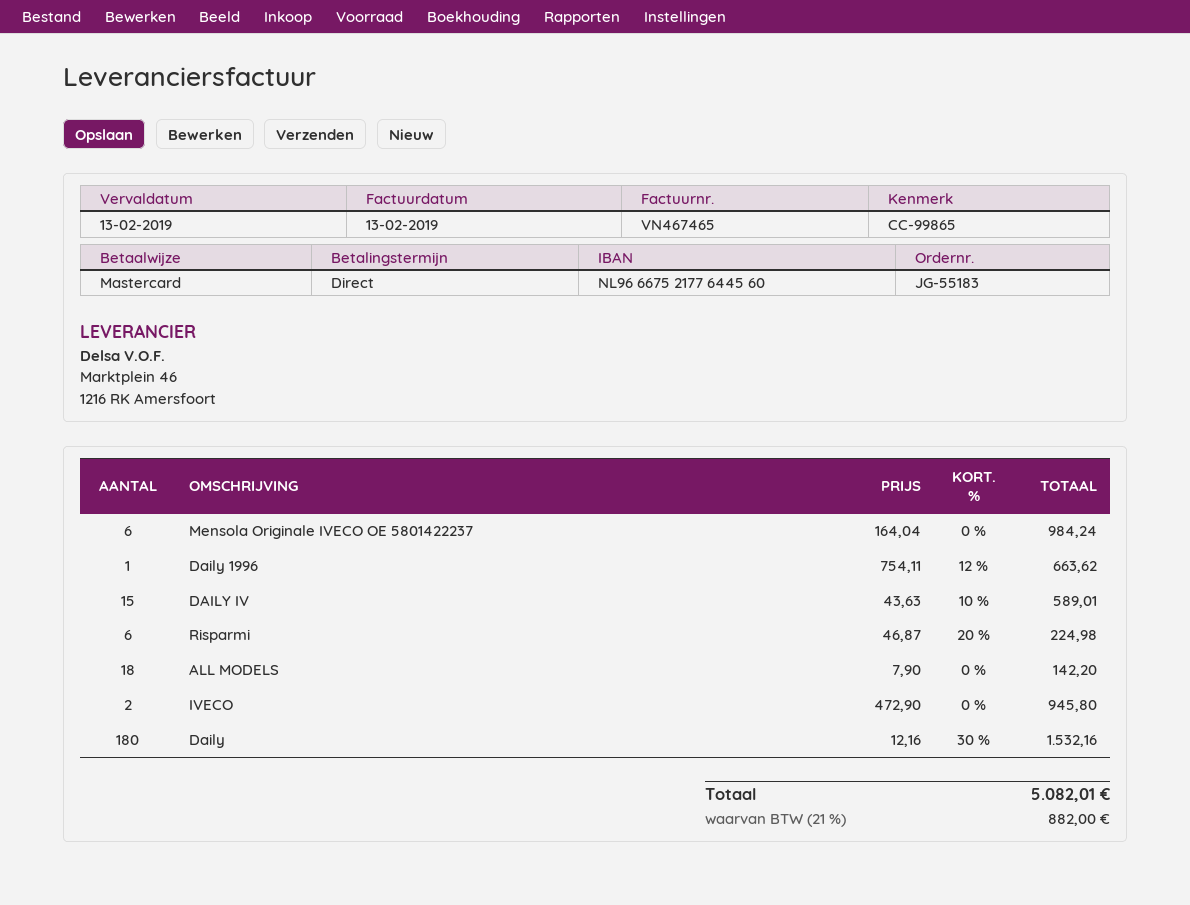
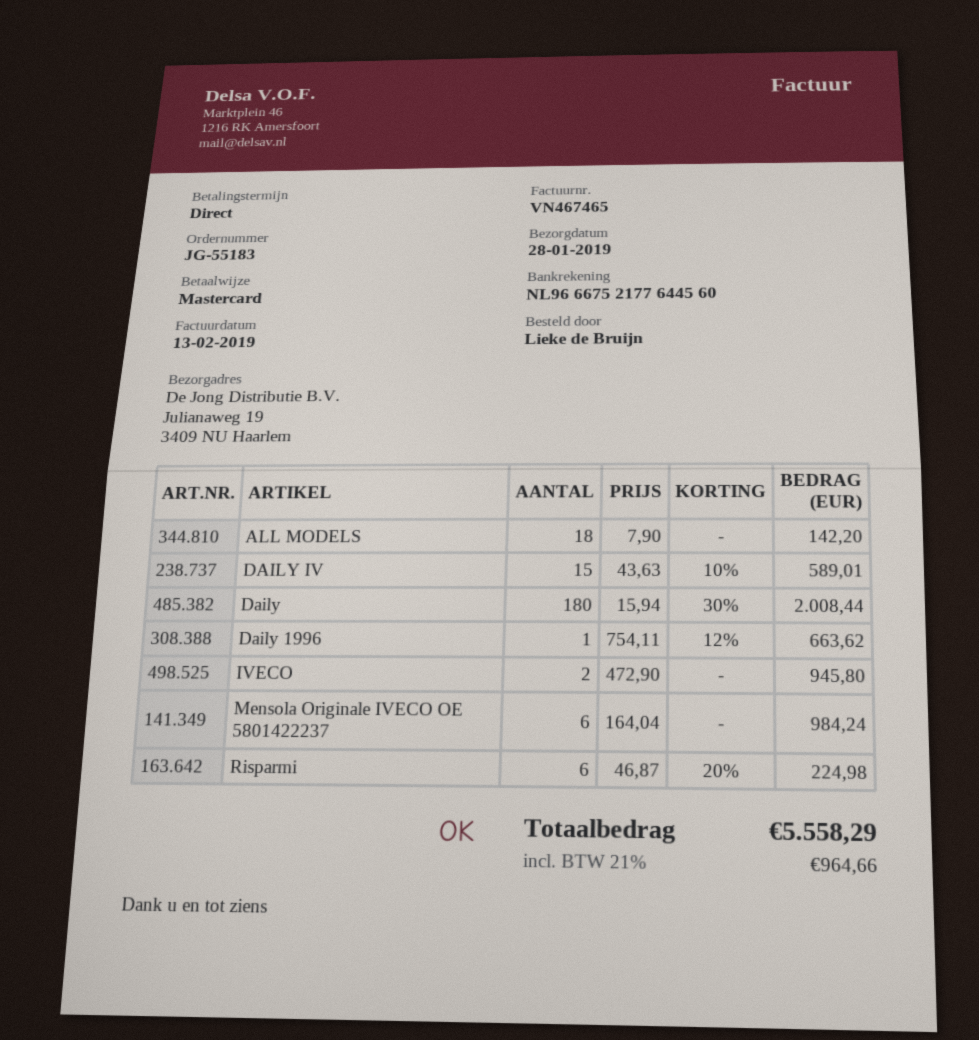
Daily: 180 x 12.16 - 30% = 1532.16 -> 180 x 15.94 - 30% = 2008.44
tax: 21% = 882.00 -> 21% = 964.66
total: 5082.01 -> 5558.29

